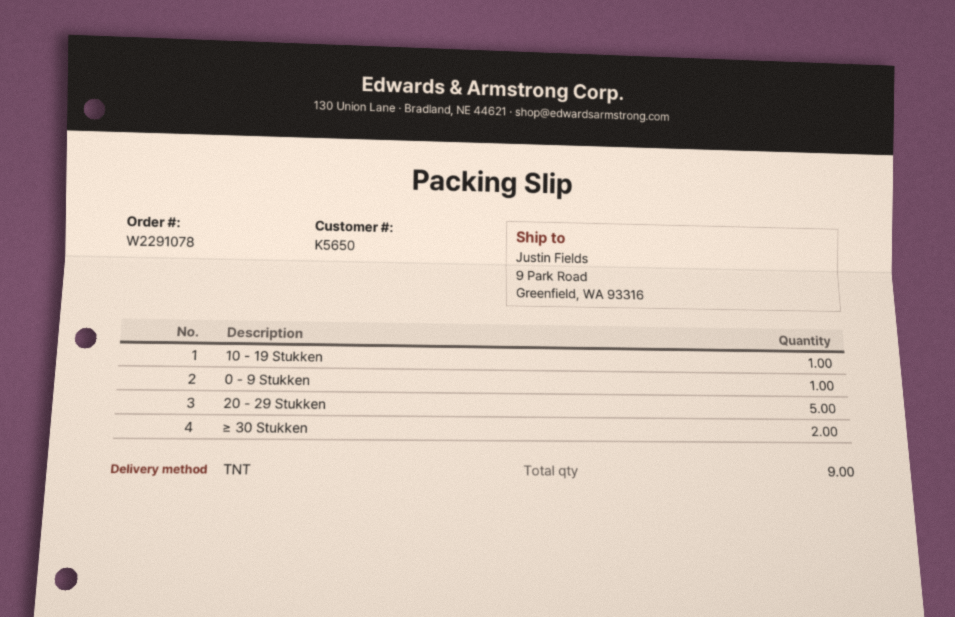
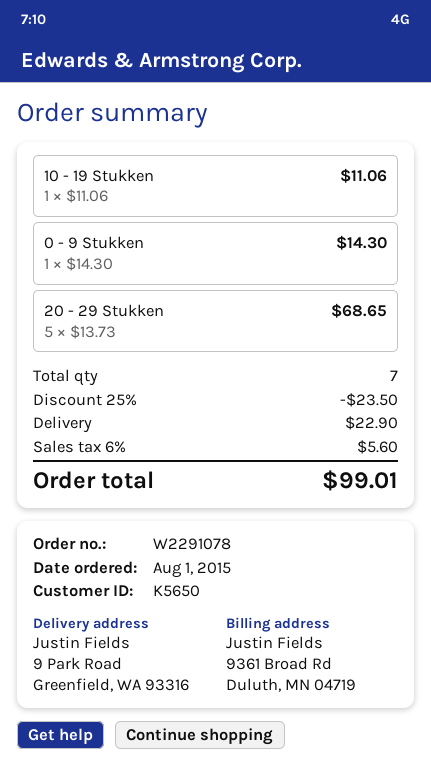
≥ 30 Stukken: 2 -> none
total quantity: 9 -> 7

